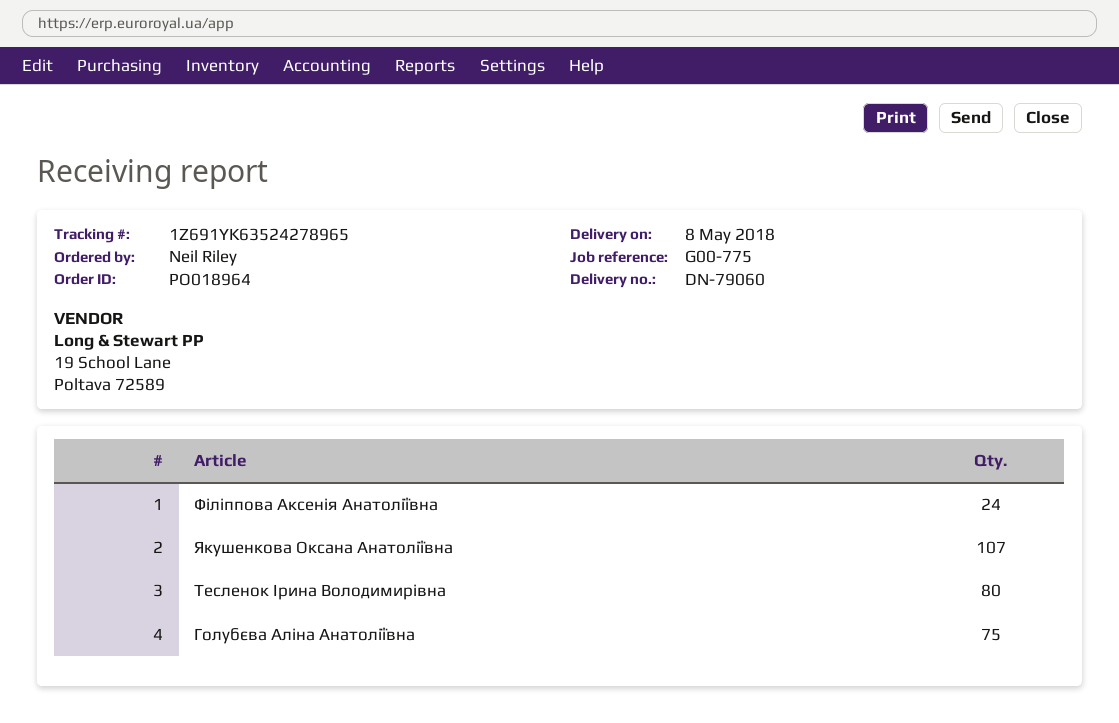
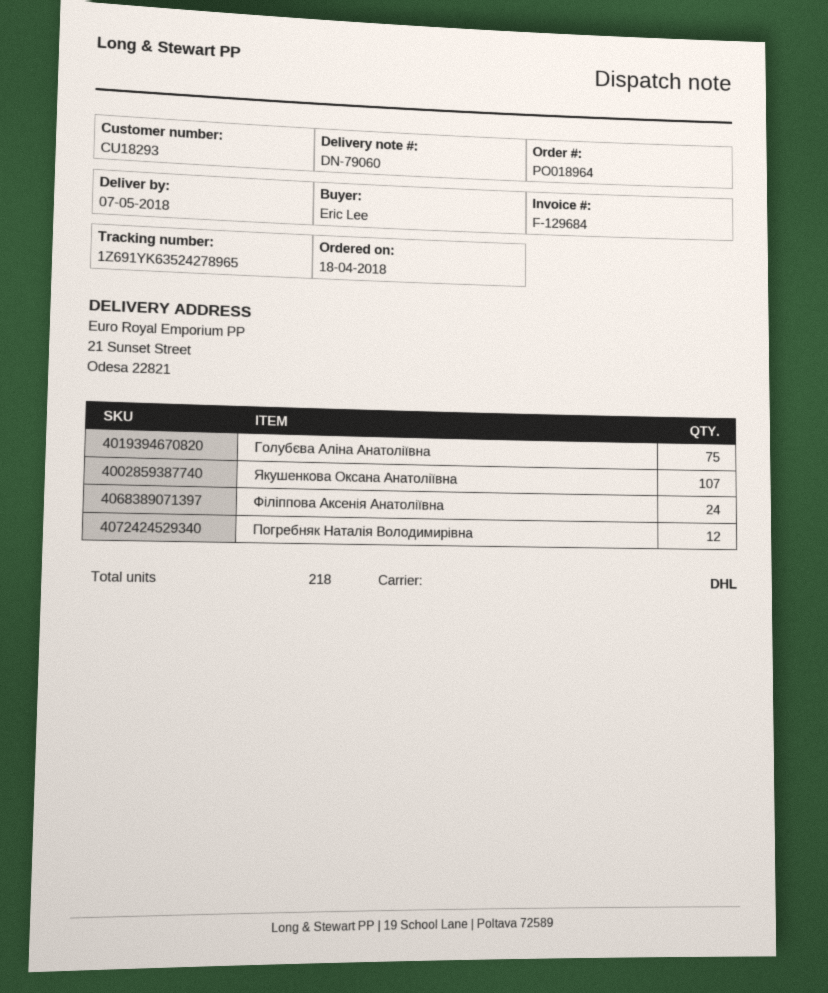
delivery date: 2018-05-08 -> 2018-05-07
ordered by: Neil Riley -> Eric Lee
Тесленок Ірина Володимирівна: 80 -> none
Погребняк Наталія Володимирівна: none -> 12

